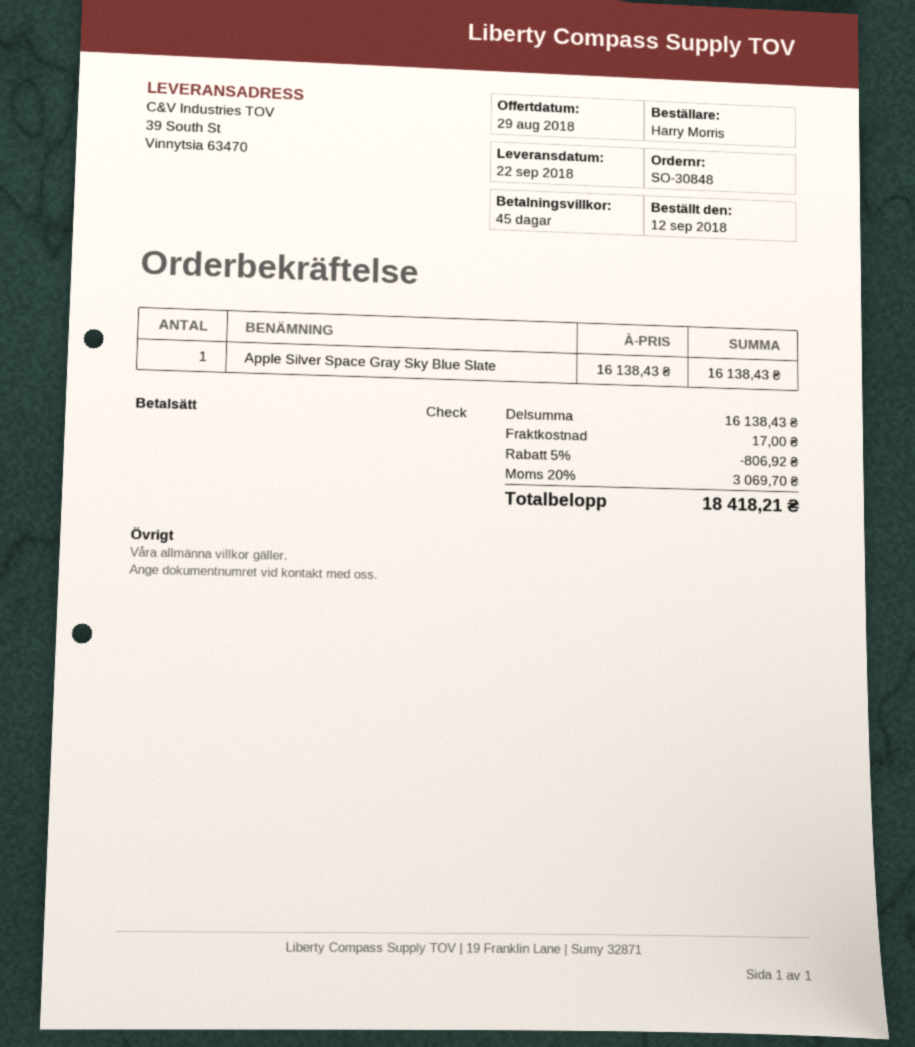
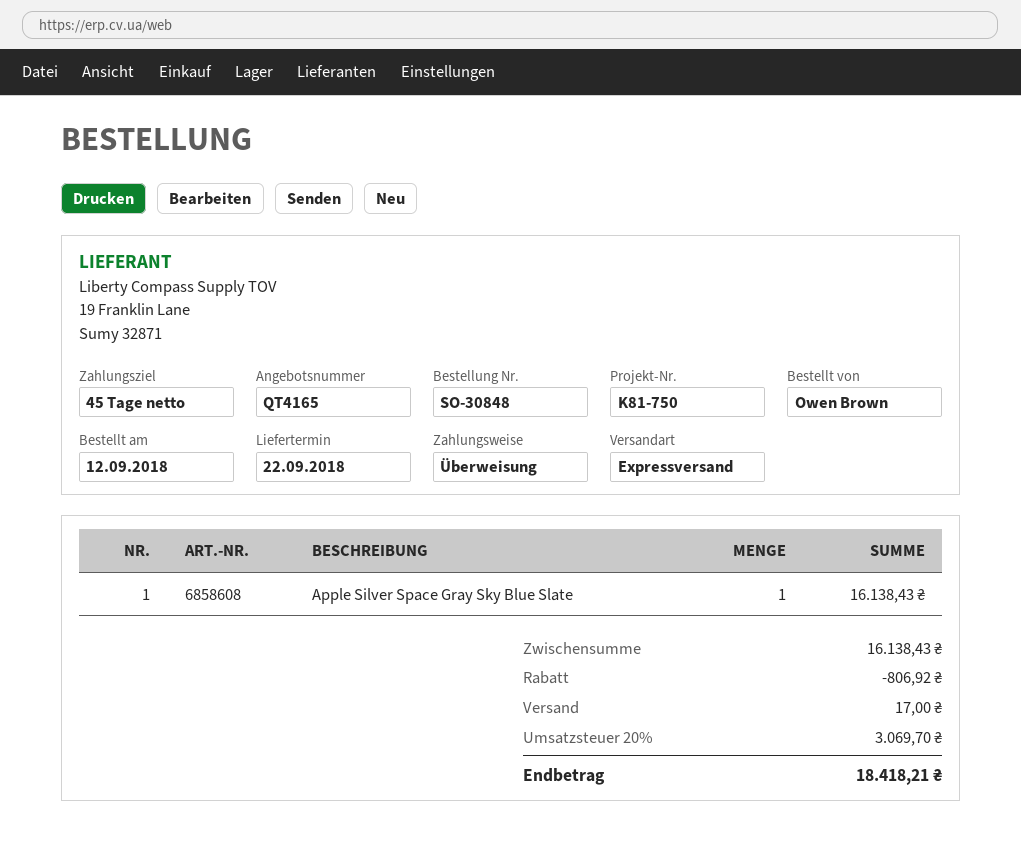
ordered by: Harry Morris -> Owen Brown
payment method: cheque -> bank transfer

